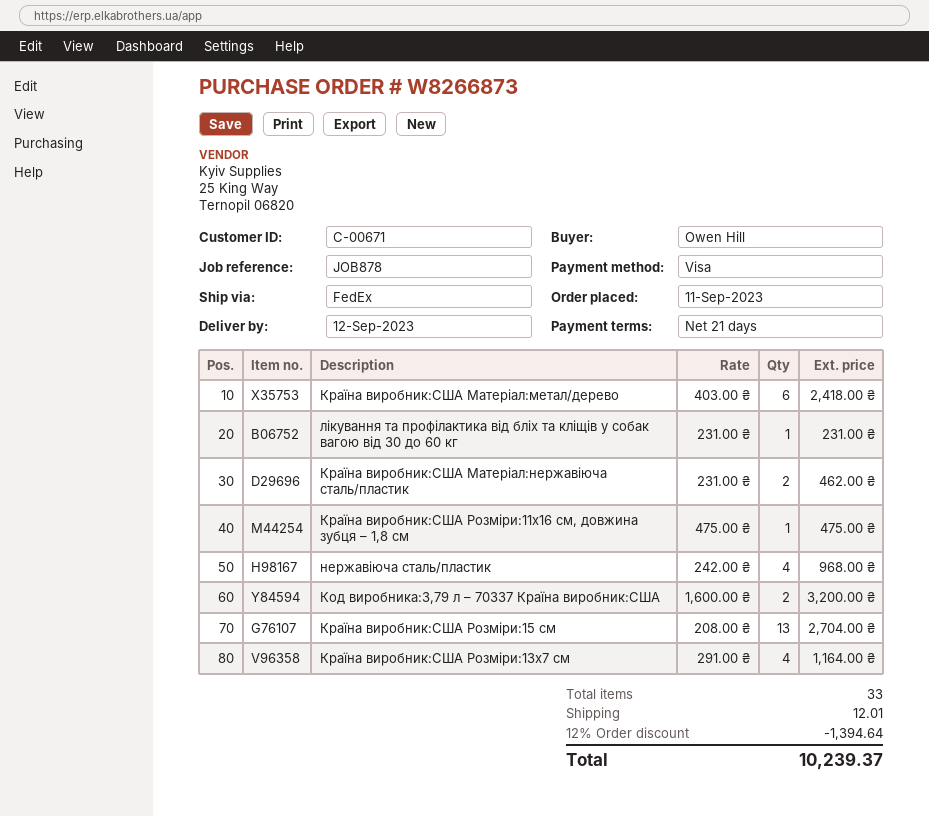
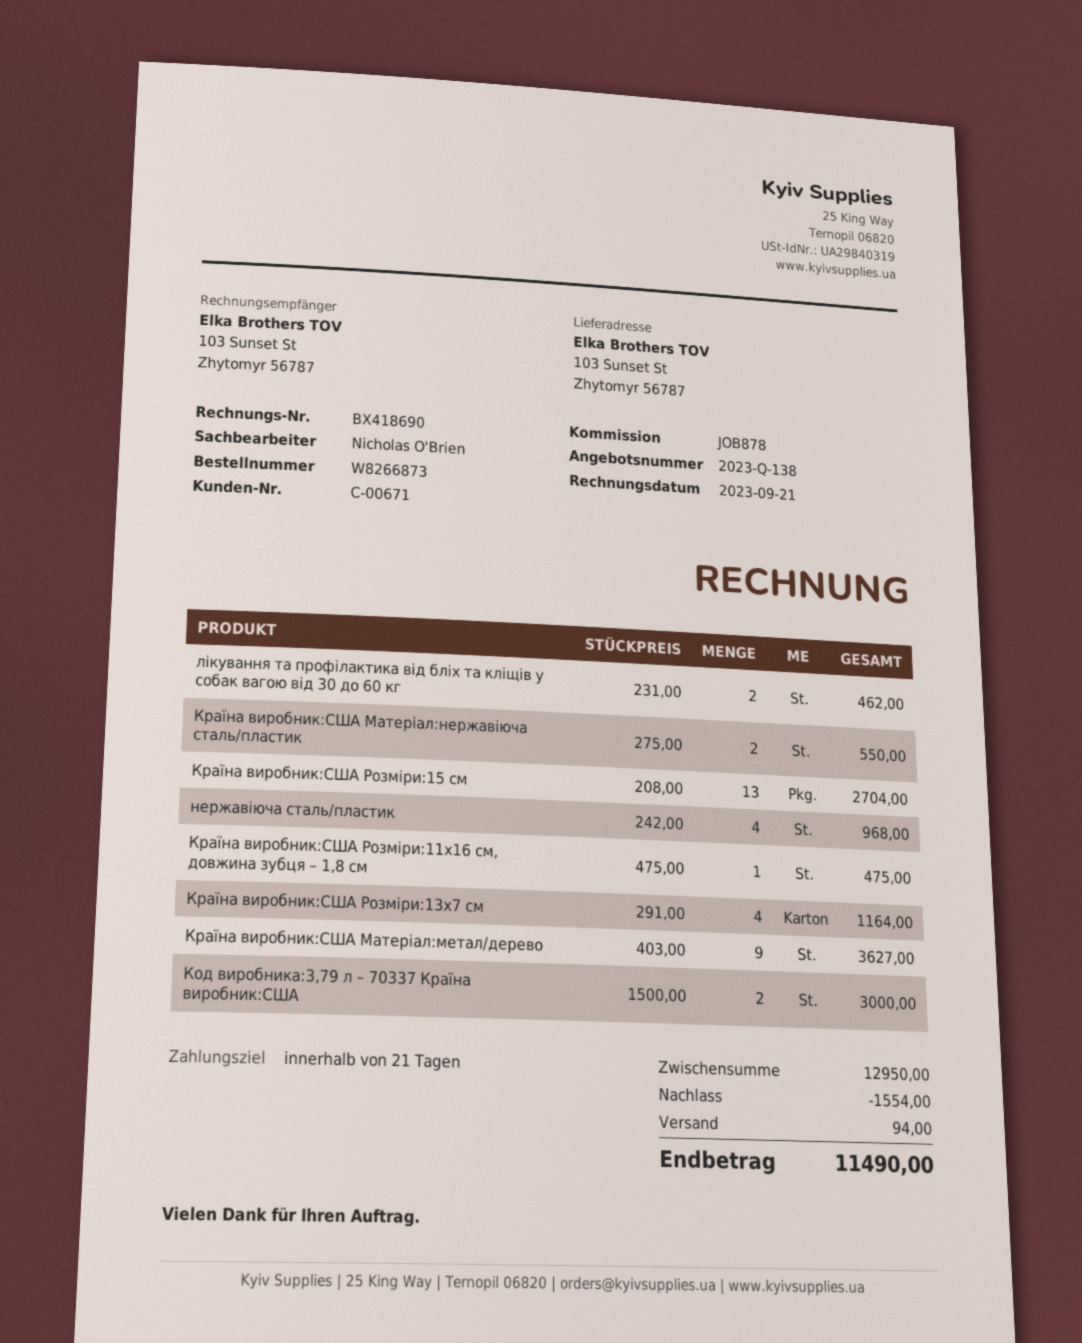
Країна виробник:США Матеріал:метал/дерево: 6 x 403.00 = 2418.00 -> 9 x 403.00 = 3627.00
лікування та профілактика від бліх та кліщів у собак вагою від 30 до 60 кг: 1 x 231.00 = 231.00 -> 2 x 231.00 = 462.00
Країна виробник:США Матеріал:нержавіюча сталь/пластик: 2 x 231.00 = 462.00 -> 2 x 275.00 = 550.00
Код виробника:3,79 л – 70337 Країна виробник:США: 2 x 1600.00 = 3200.00 -> 2 x 1500.00 = 3000.00
discount: 1394.64 -> 1554.00
shipping: 12.01 -> 94.00
total: 10239.37 -> 11490.00

